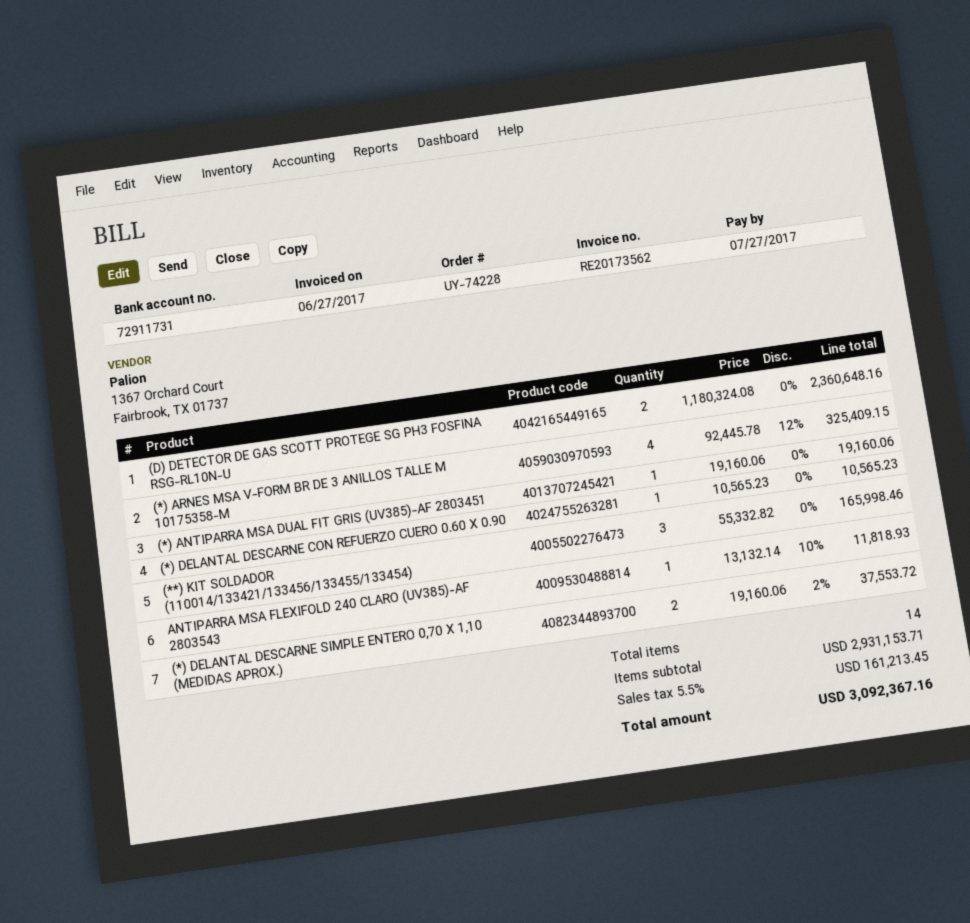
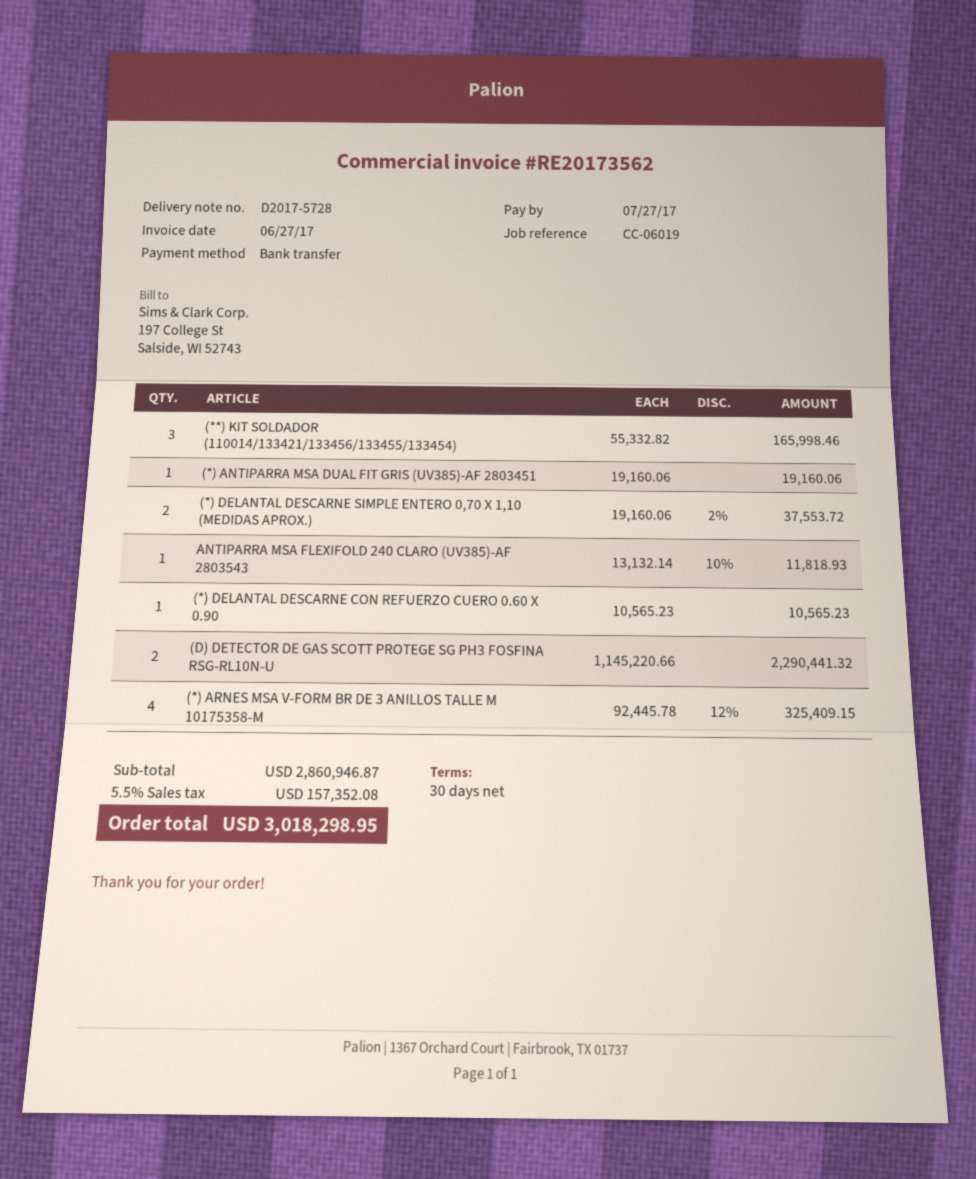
(D) DETECTOR DE GAS SCOTT PROTEGE SG PH3 FOSFINA RSG-RL10N-U: 2 x 1180324.08 = 2360648.16 -> 2 x 1145220.66 = 2290441.32
subtotal: 2931153.71 -> 2860946.87
tax: 5.5% = 161213.45 -> 5.5% = 157352.08
total: 3092367.16 -> 3018298.95

